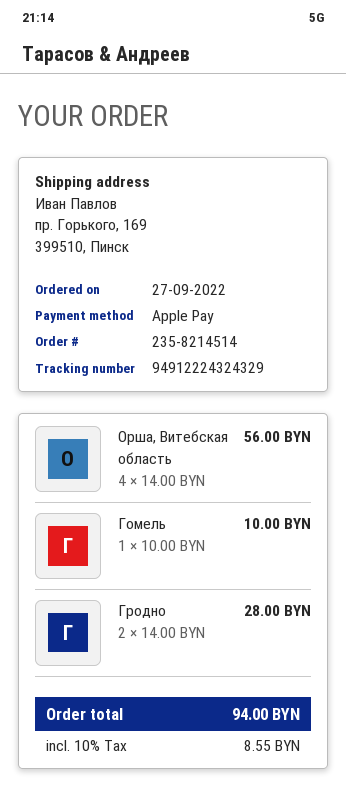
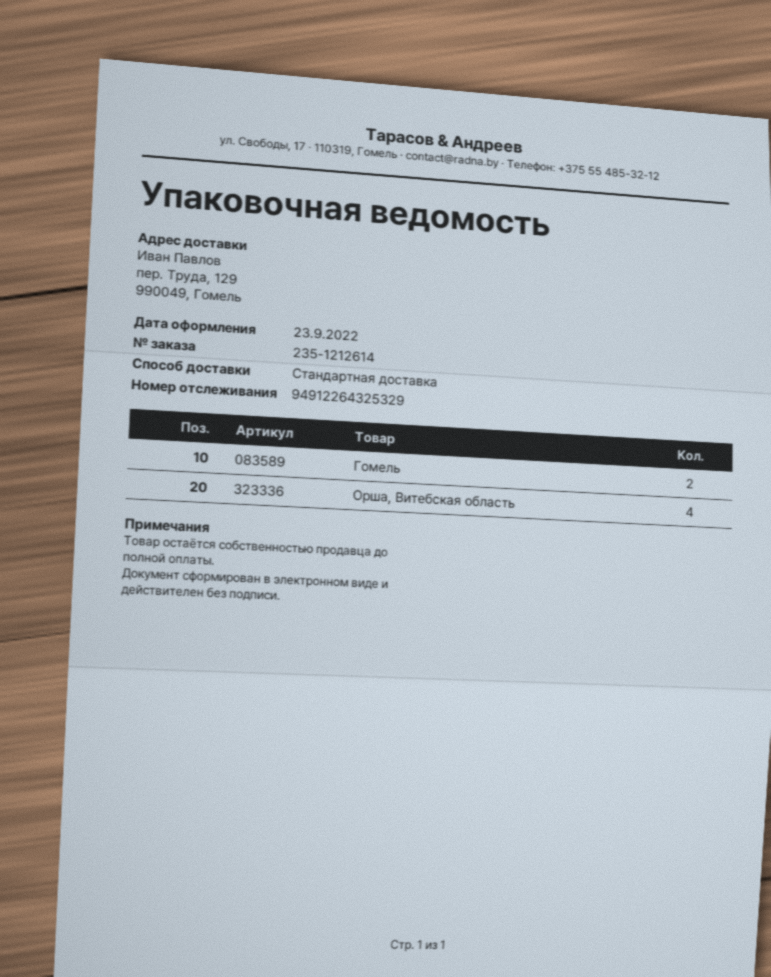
order number: 235-8214514 -> 235-1212614
order date: 2022-09-27 -> 2022-09-23
tracking number: 94912224324329 -> 94912264325329
ship to: пр. Горького, 169, 399510, Пинск -> пер. Труда, 129, 990049, Гомель
Гомель: 1 -> 2
Гродно: 2 -> none

